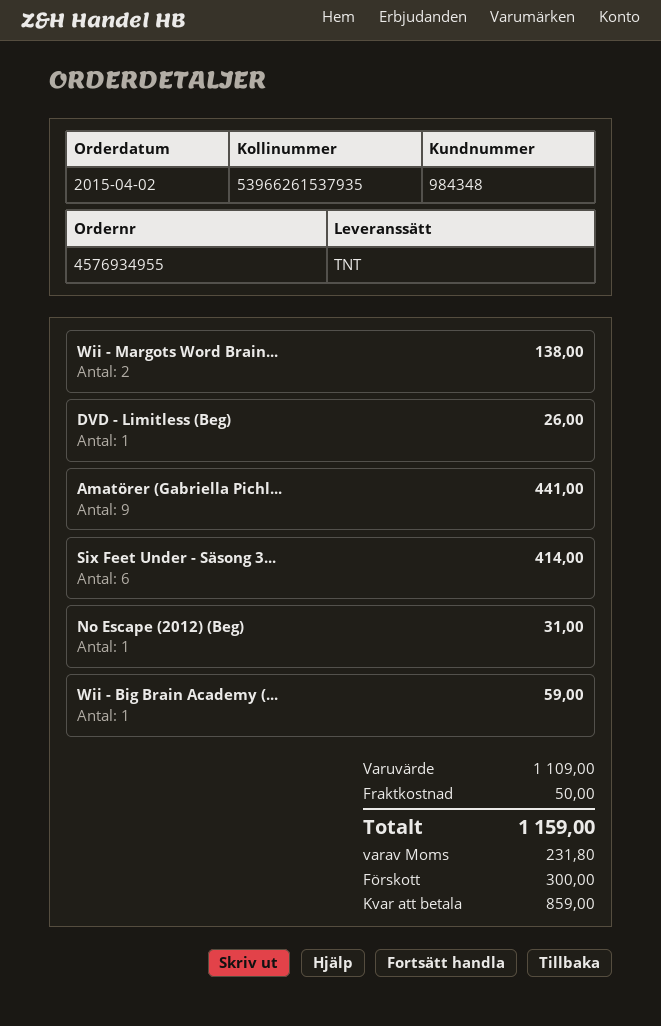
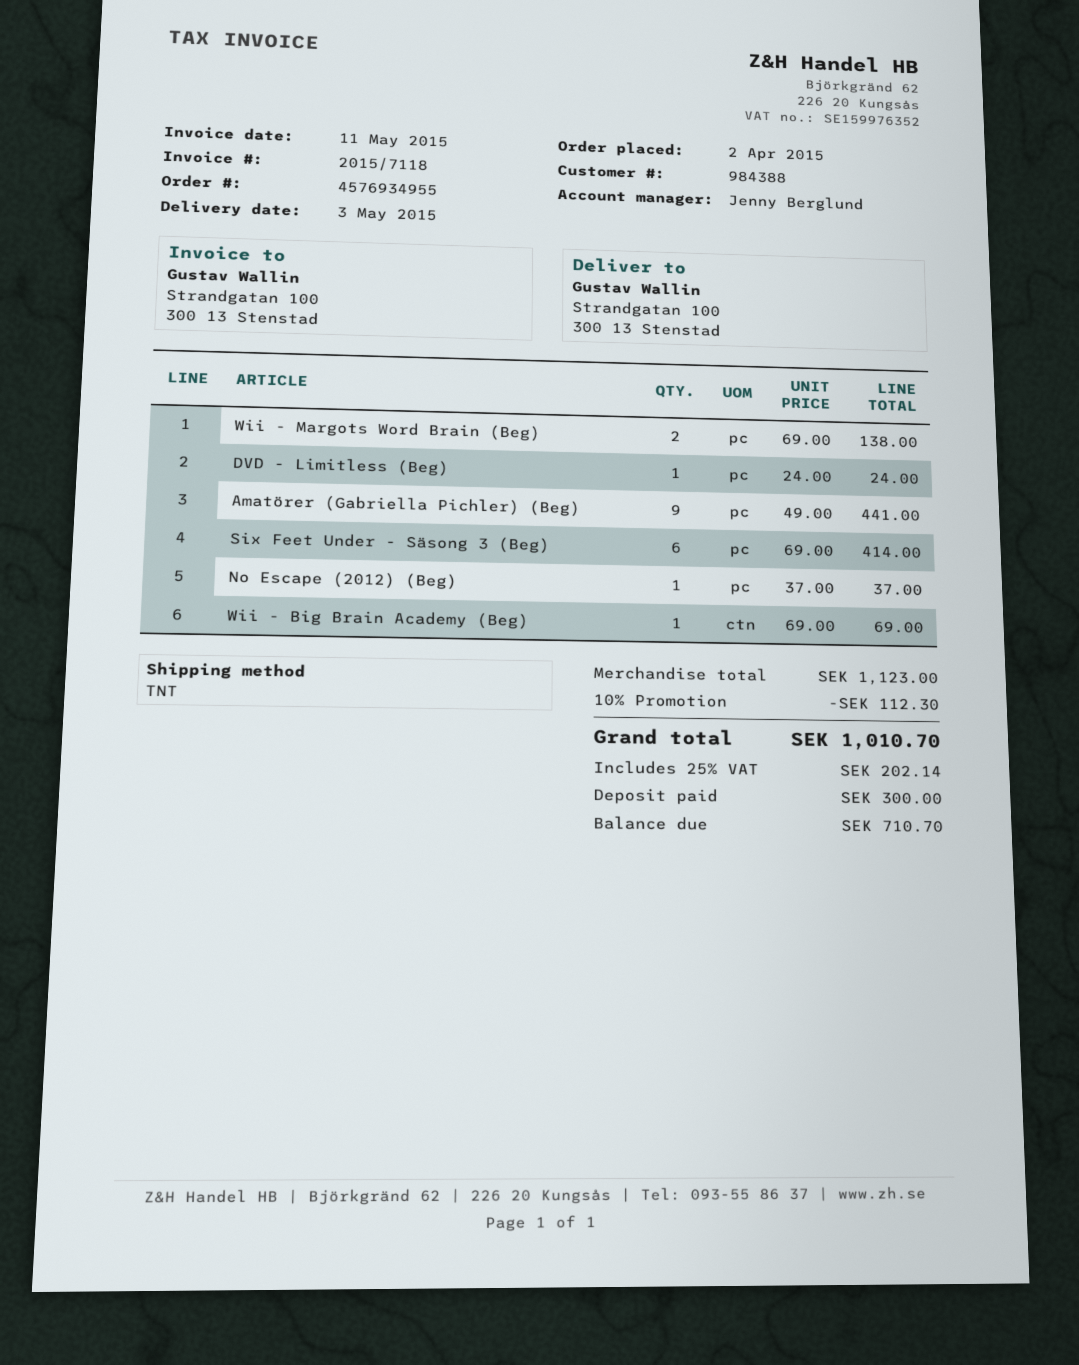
customer number: 984348 -> 984388
DVD - Limitless (Beg): 1 for 26.00 -> 1 for 24.00
No Escape (2012) (Beg): 1 for 31.00 -> 1 for 37.00
Wii - Big Brain Academy (...: 1 for 59.00 -> 1 for 69.00
subtotal: 1109.00 -> 1123.00
discount: none -> 10% = 112.30
shipping: 50.00 -> none
tax: 231.80 -> 202.14
total: 1159.00 -> 1010.70
balance: 859.00 -> 710.70

